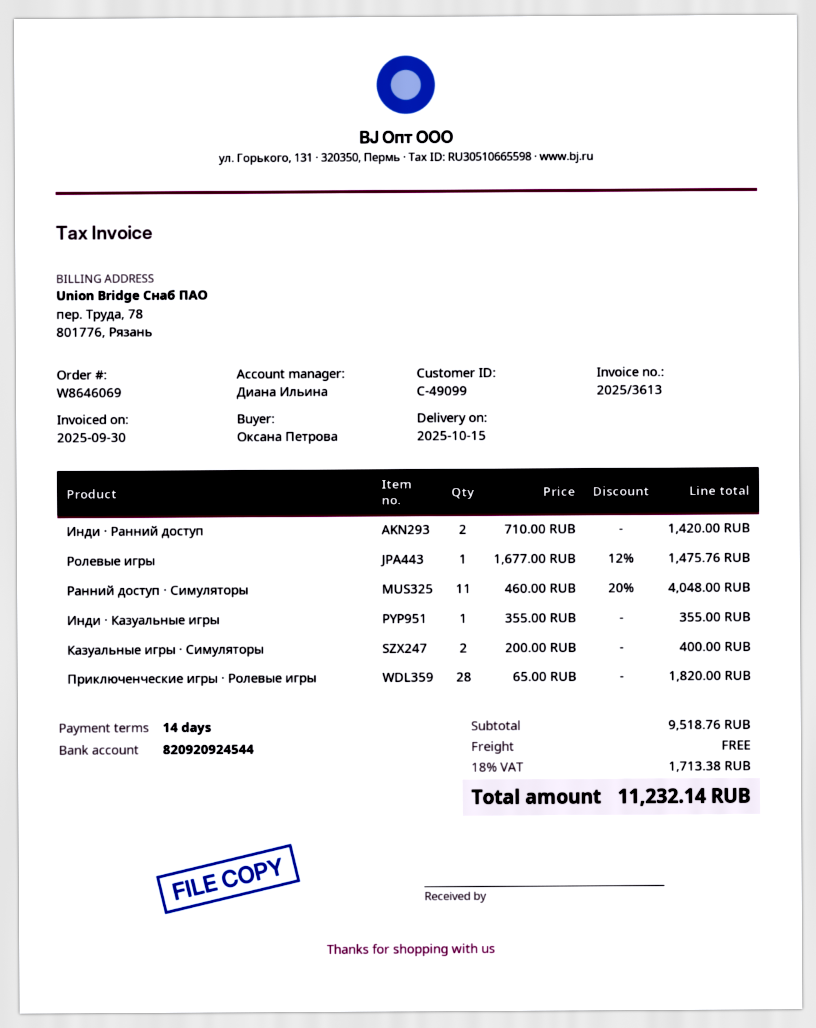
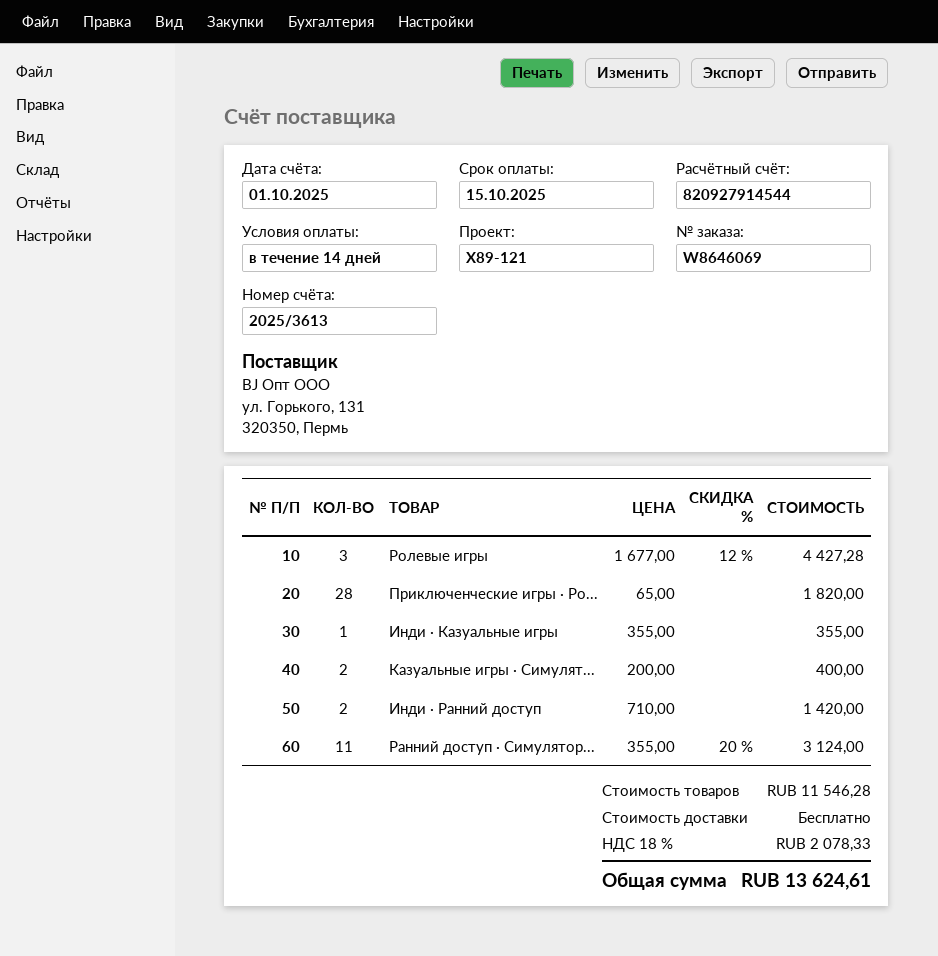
invoice date: 2025-09-30 -> 2025-10-01
bank account: 820920924544 -> 820927914544
Ролевые игры: 1 x 1677.00 - 12% = 1475.76 -> 3 x 1677.00 - 12% = 4427.28
Ранний доступ · Симуляторы: 11 x 460.00 - 20% = 4048.00 -> 11 x 355.00 - 20% = 3124.00
subtotal: 9518.76 -> 11546.28
tax: 18% = 1713.38 -> 18% = 2078.33
total: 11232.14 -> 13624.61

